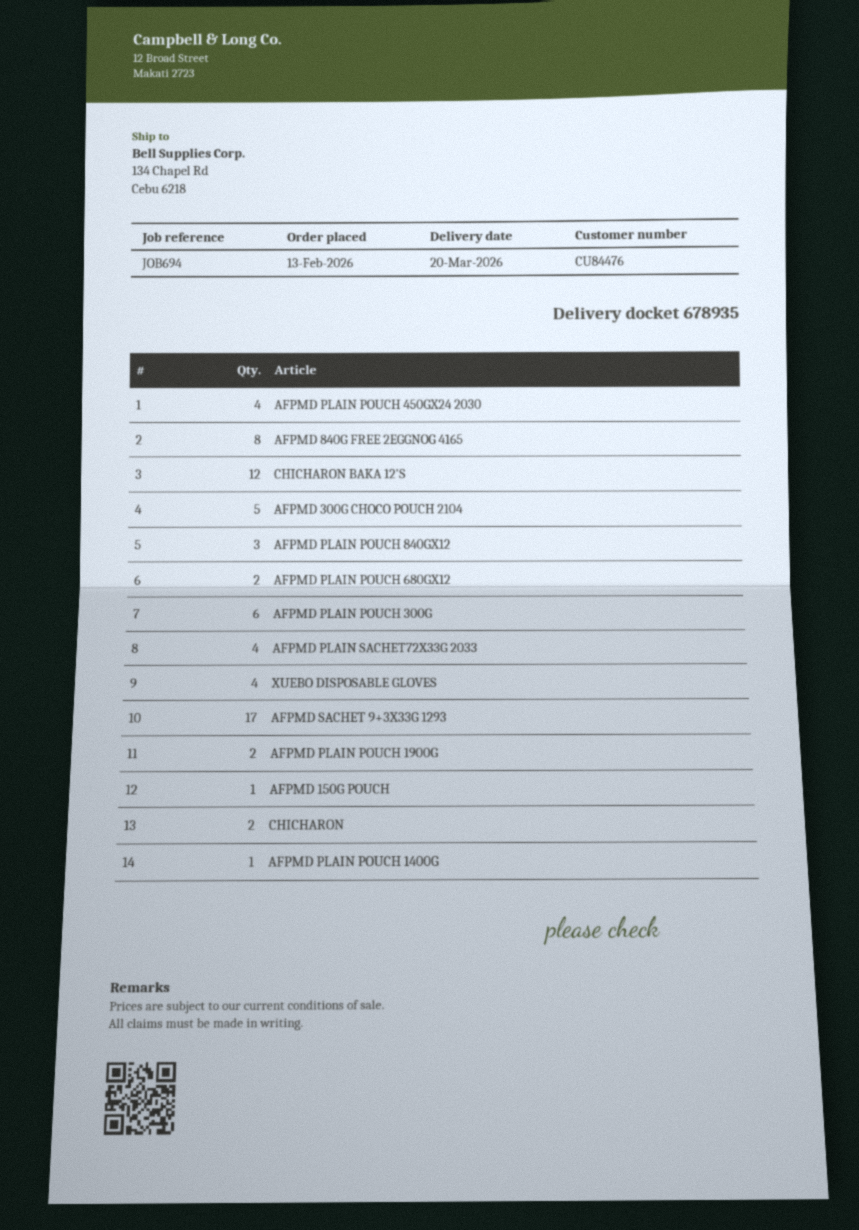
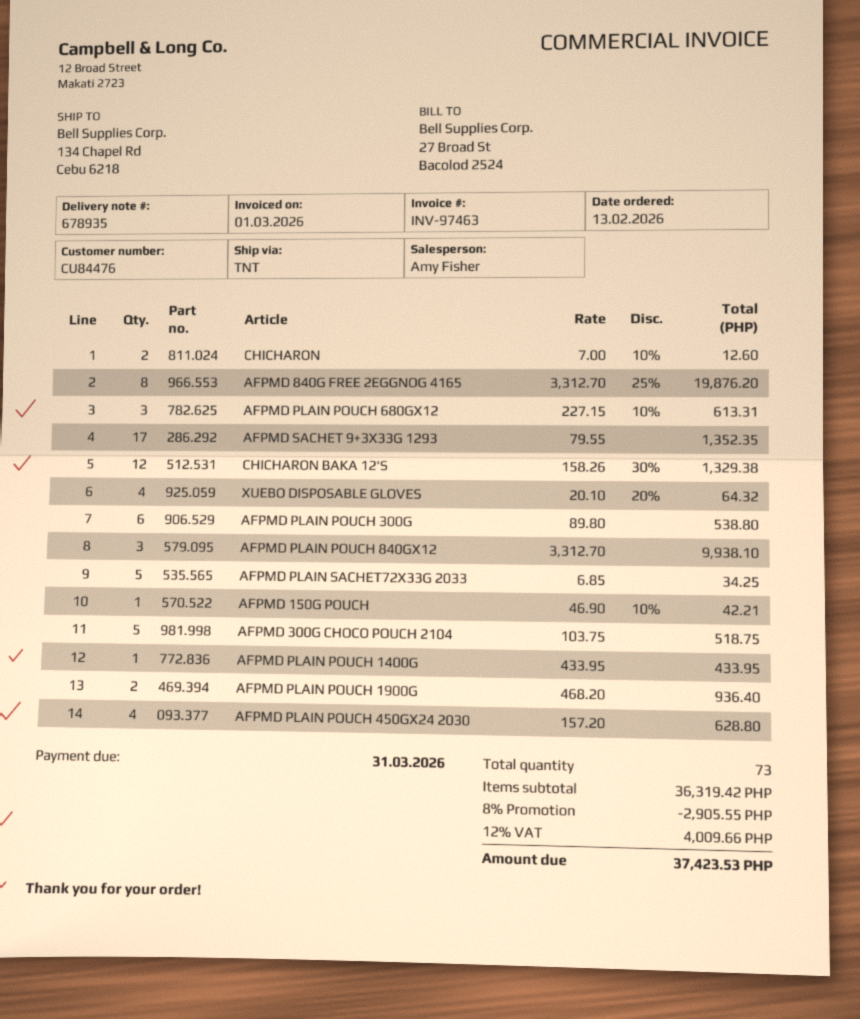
AFPMD PLAIN POUCH 680GX12: 2 -> 3
AFPMD PLAIN SACHET72X33G 2033: 4 -> 5

